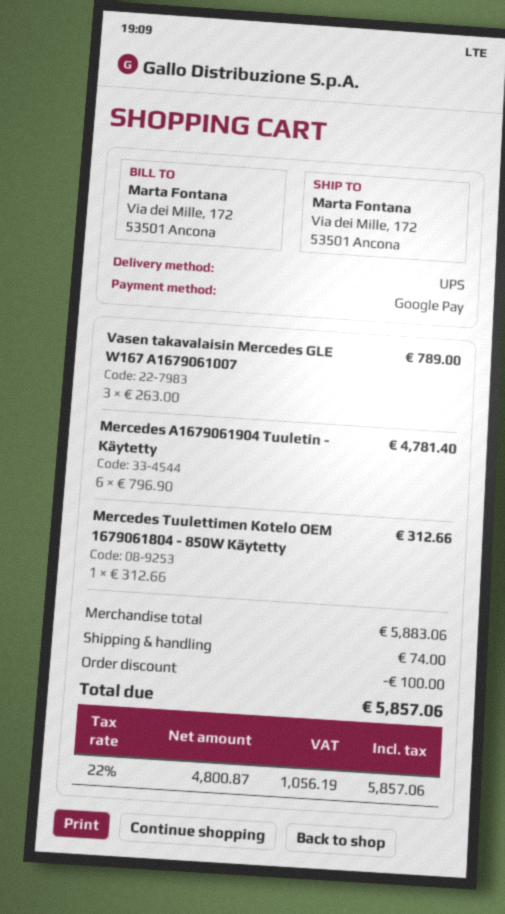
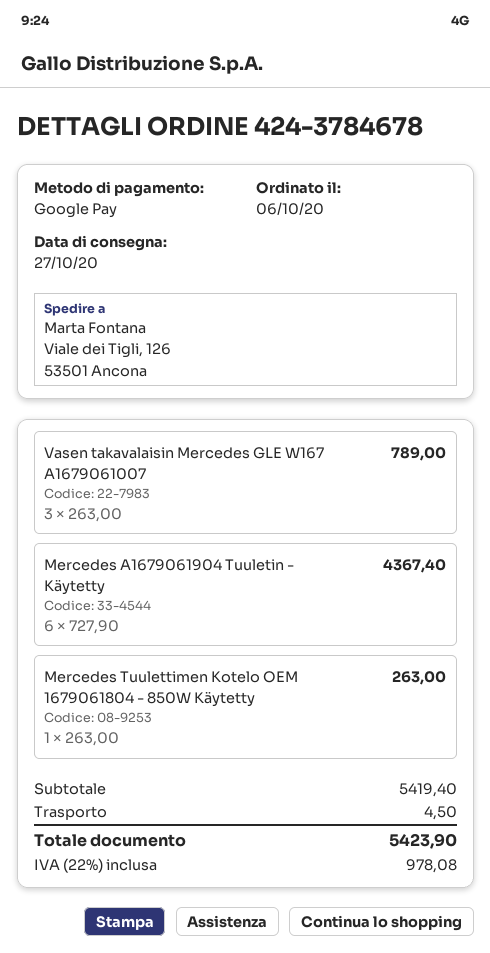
ship to: Via dei Mille, 172, 53501 Ancona -> Viale dei Tigli, 126, 53501 Ancona
Mercedes A1679061904 Tuuletin - Käytetty: 6 x 796.90 = 4781.40 -> 6 x 727.90 = 4367.40
Mercedes Tuulettimen Kotelo OEM 1679061804 - 850W Käytetty: 1 x 312.66 = 312.66 -> 1 x 263.00 = 263.00
subtotal: 5883.06 -> 5419.40
discount: 100.00 -> none
shipping: 74.00 -> 4.50
tax: 22% = 1056.19 -> 22% = 978.08
total: 5857.06 -> 5423.90

